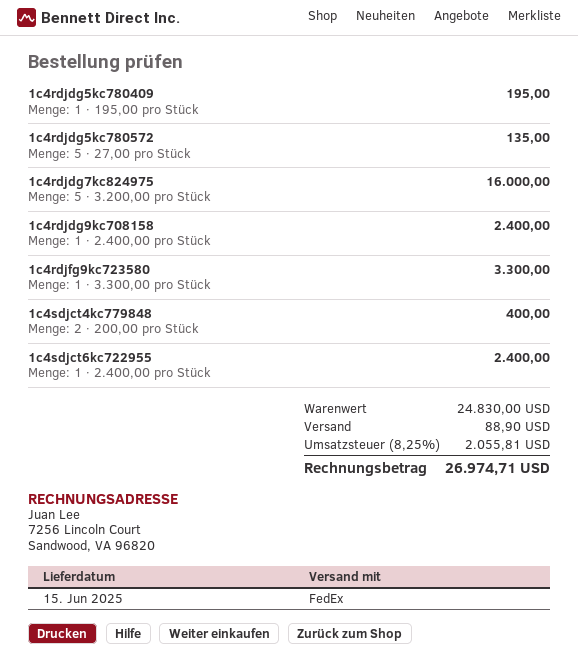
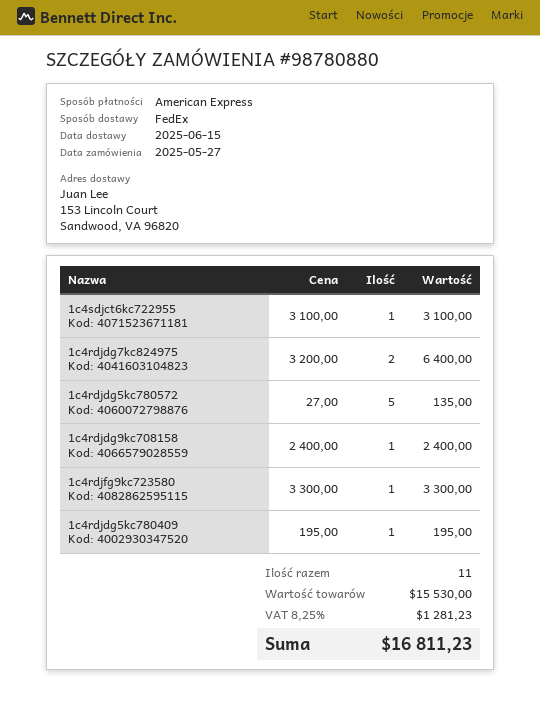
1c4rdjdg7kc824975: 5 x 3200.00 = 16000.00 -> 2 x 3200.00 = 6400.00
1c4sdjct4kc779848: 2 x 200.00 = 400.00 -> none
1c4sdjct6kc722955: 1 x 2400.00 = 2400.00 -> 1 x 3100.00 = 3100.00
subtotal: 24830.00 -> 15530.00
shipping: 88.90 -> none
tax: 8.25% = 2055.81 -> 8.25% = 1281.23
total: 26974.71 -> 16811.23

